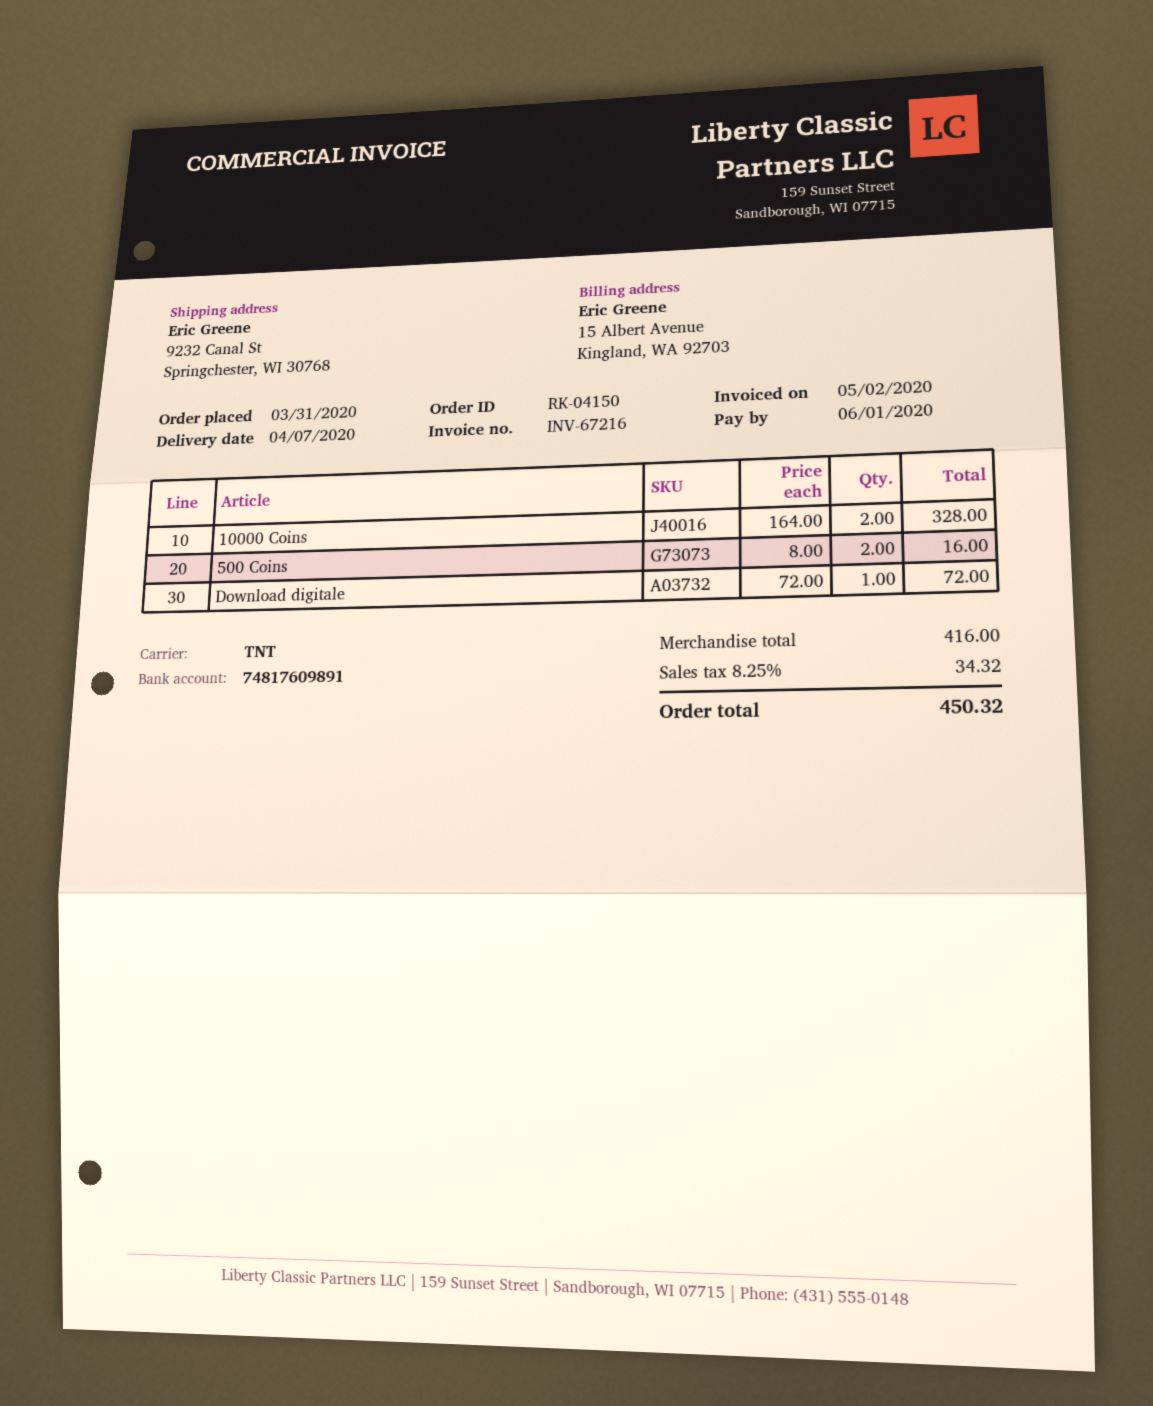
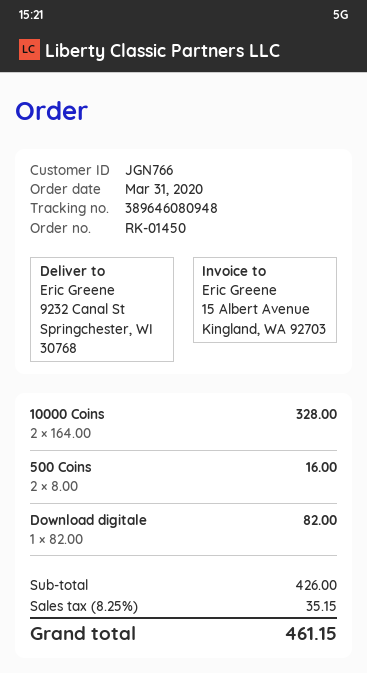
order number: RK-04150 -> RK-01450
Download digitale: 1 x 72.00 = 72.00 -> 1 x 82.00 = 82.00
subtotal: 416.00 -> 426.00
tax: 8.25% = 34.32 -> 8.25% = 35.15
total: 450.32 -> 461.15

